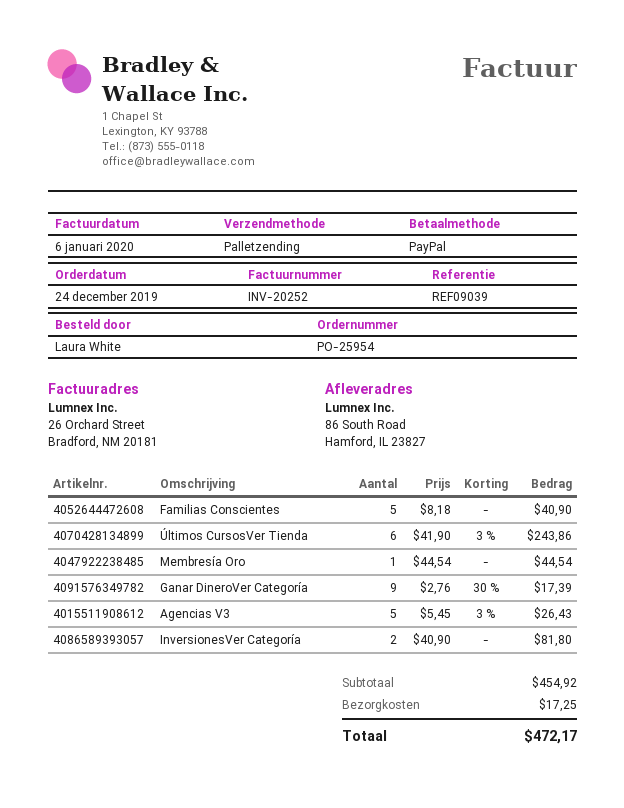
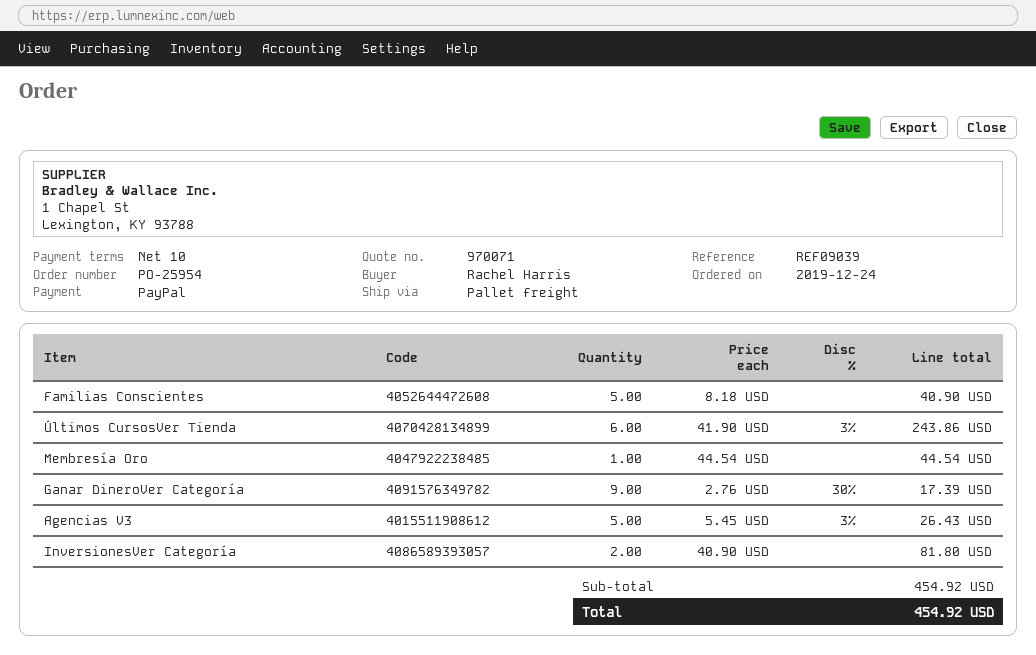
ordered by: Laura White -> Rachel Harris
shipping: 17.25 -> none
total: 472.17 -> 454.92

